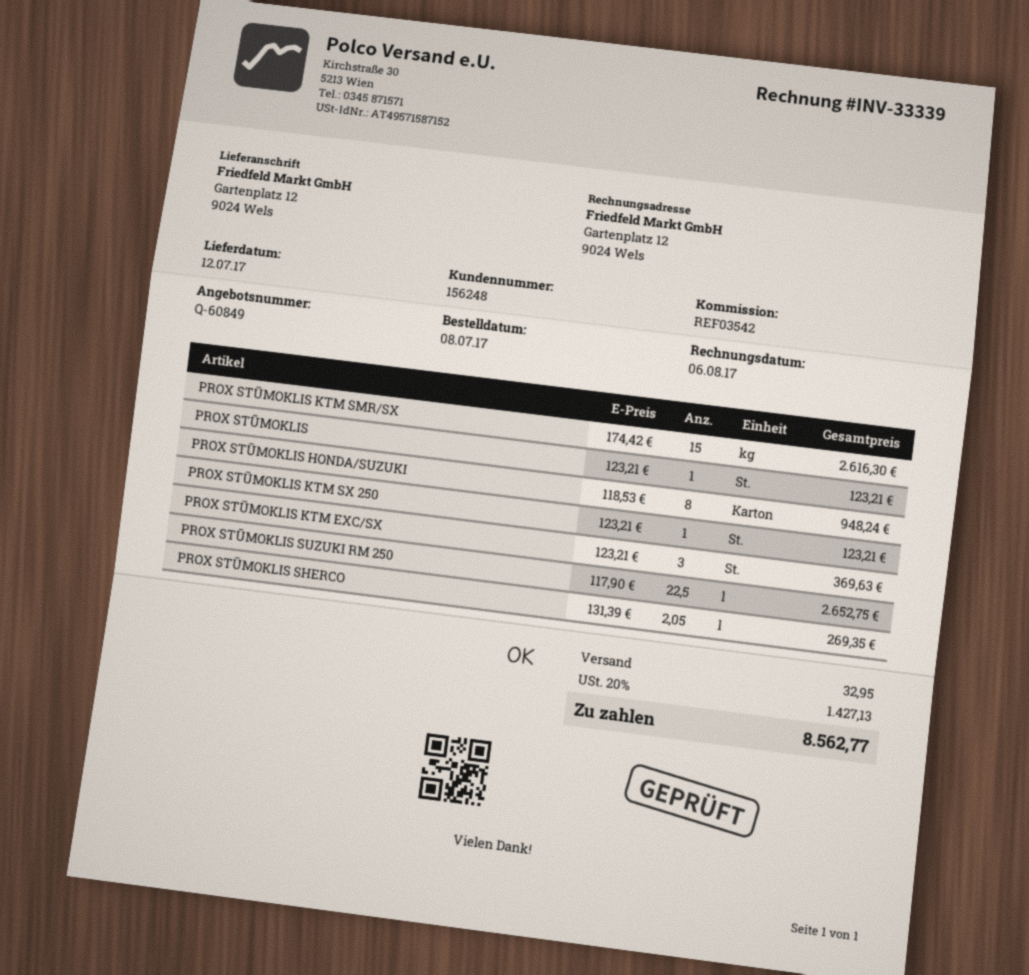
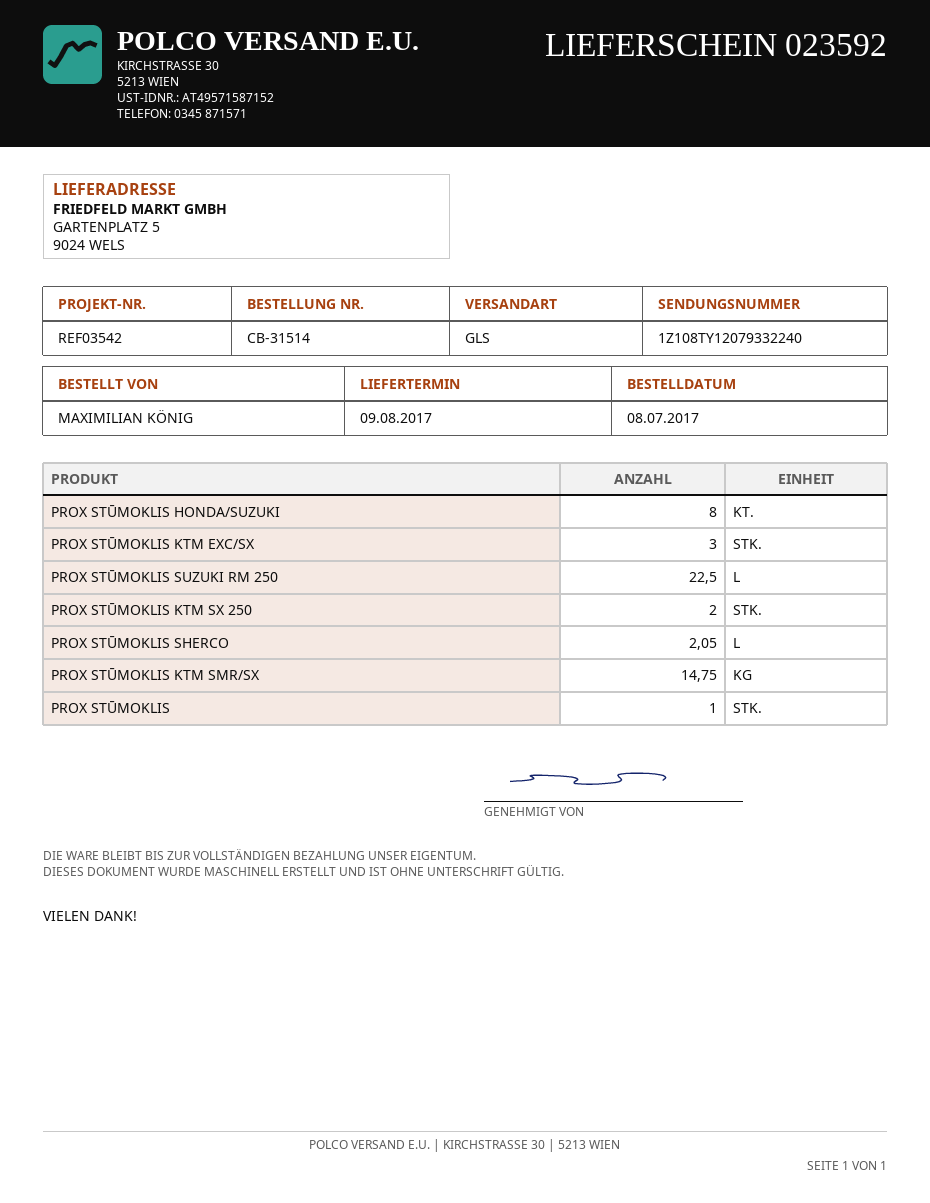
delivery date: 2017-07-12 -> 2017-08-09
ship to: Gartenplatz 12, 9024 Wels -> GARTENPLATZ 5, 9024 WELS
PROX STŪMOKLIS KTM SMR/SX: 15 -> 14.75
PROX STŪMOKLIS KTM SX 250: 1 -> 2

